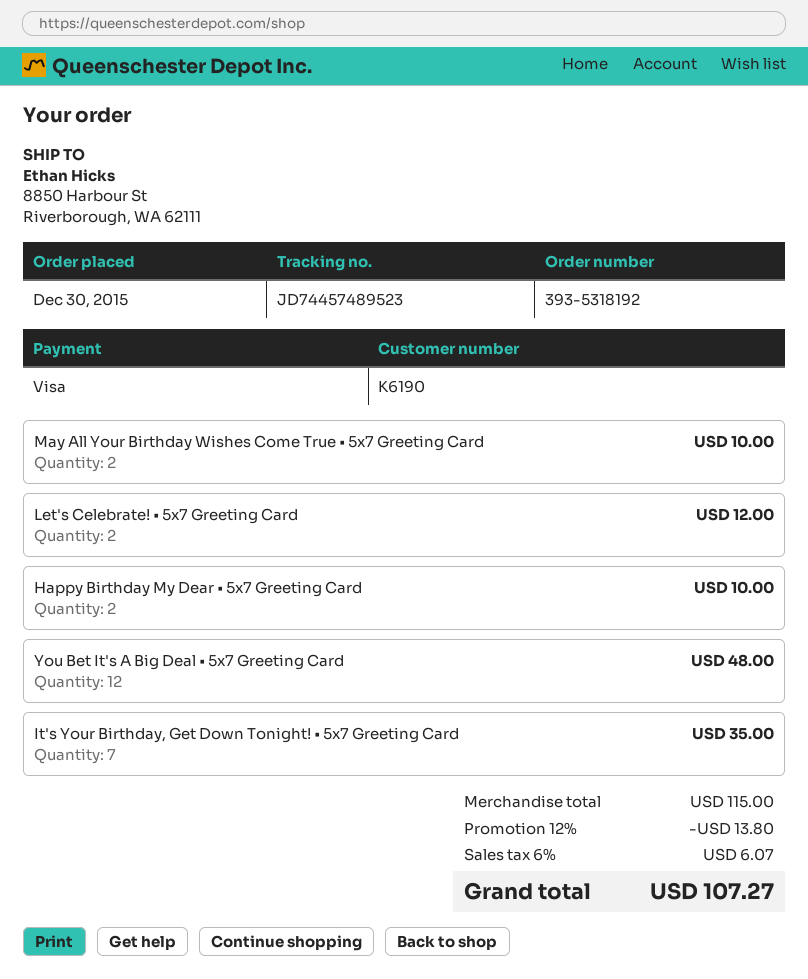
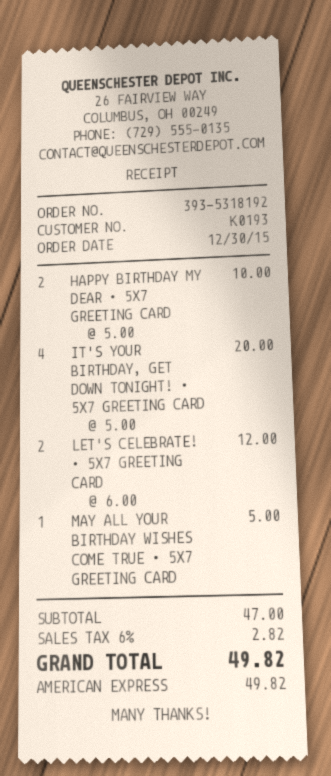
customer number: K6190 -> K0193
payment method: Visa -> American Express
May All Your Birthday Wishes Come True • 5x7 Greeting Card: 2 for 10.00 -> 1 for 5.00
You Bet It's A Big Deal • 5x7 Greeting Card: 12 for 48.00 -> none
It's Your Birthday, Get Down Tonight! • 5x7 Greeting Card: 7 for 35.00 -> 4 for 20.00
subtotal: 115.00 -> 47.00
discount: 12% = 13.80 -> none
tax: 6% = 6.07 -> 6% = 2.82
total: 107.27 -> 49.82

